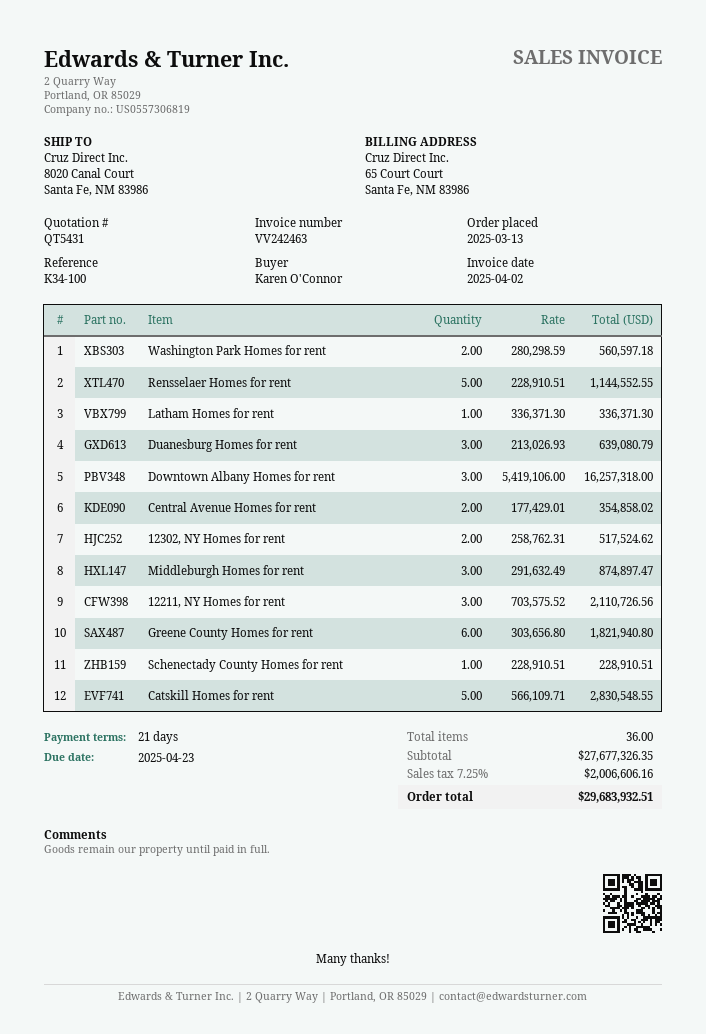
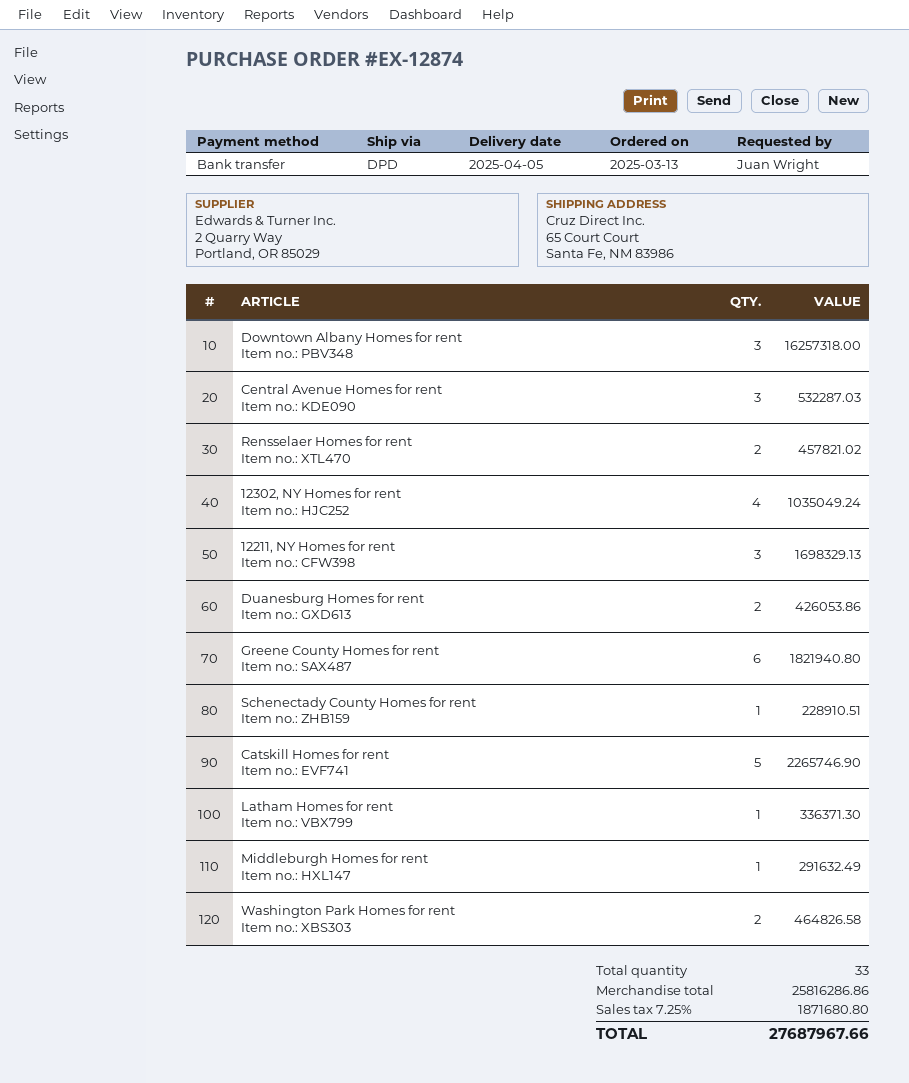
ordered by: Karen O'Connor -> Juan Wright
ship to: 8020 Canal Court, Santa Fe, NM 83986 -> 65 Court Court, Santa Fe, NM 83986
Washington Park Homes for rent: 2 for 560597.18 -> 2 for 464826.58
Rensselaer Homes for rent: 5 for 1144552.55 -> 2 for 457821.02
Duanesburg Homes for rent: 3 for 639080.79 -> 2 for 426053.86
Central Avenue Homes for rent: 2 for 354858.02 -> 3 for 532287.03
12302, NY Homes for rent: 2 for 517524.62 -> 4 for 1035049.24
Middleburgh Homes for rent: 3 for 874897.47 -> 1 for 291632.49
12211, NY Homes for rent: 3 for 2110726.56 -> 3 for 1698329.13
Catskill Homes for rent: 5 for 2830548.55 -> 5 for 2265746.90
total quantity: 36 -> 33
subtotal: 27677326.35 -> 25816286.86
tax: 7.25% = 2006606.16 -> 7.25% = 1871680.80
total: 29683932.51 -> 27687967.66

